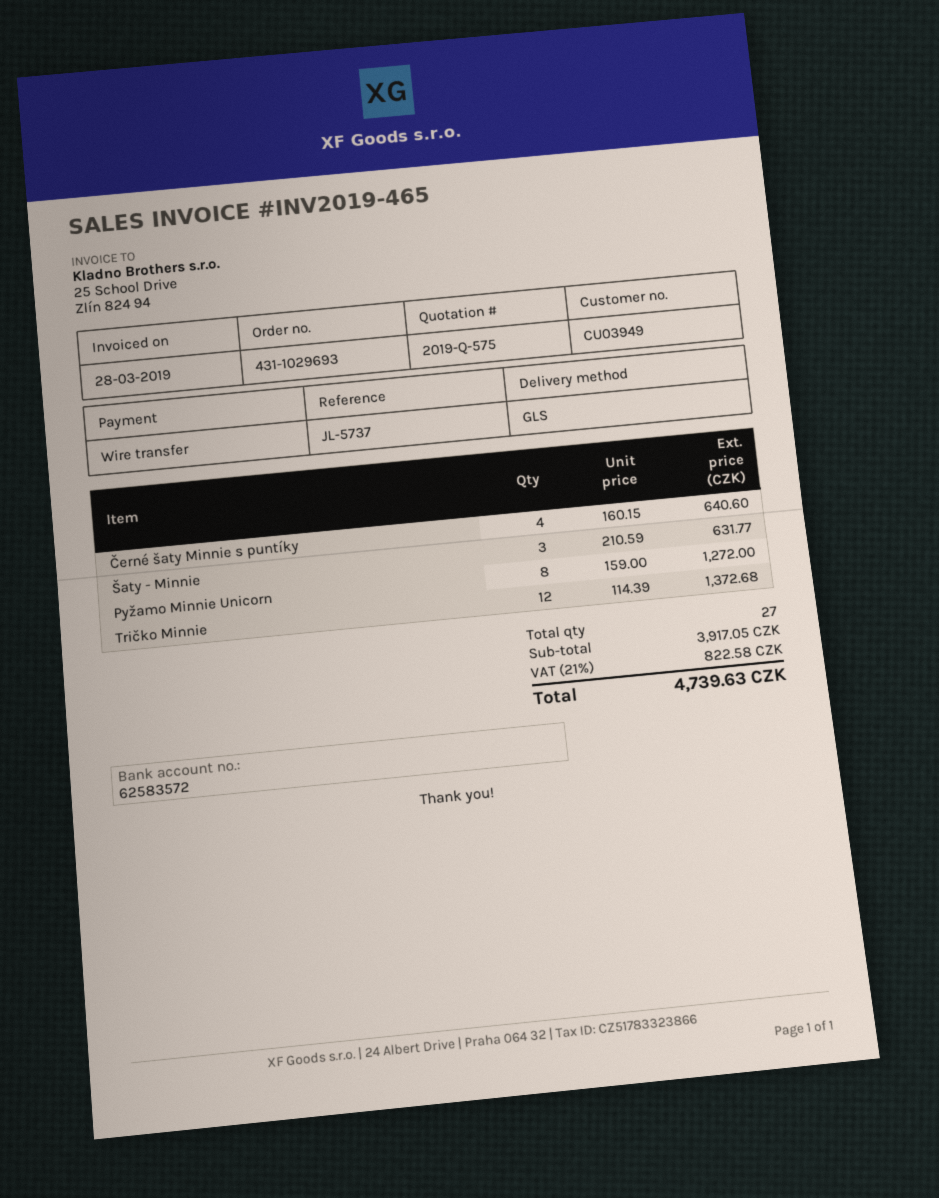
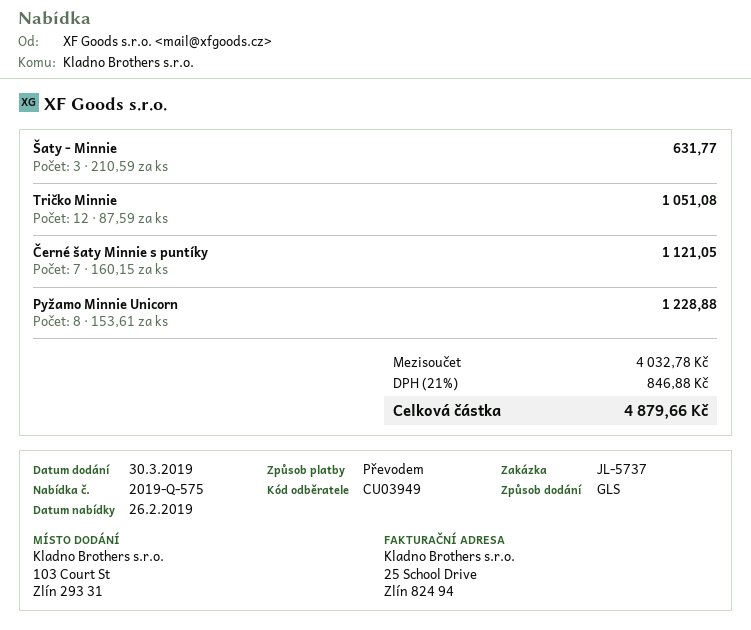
Černé šaty Minnie s puntíky: 4 x 160.15 = 640.60 -> 7 x 160.15 = 1121.05
Pyžamo Minnie Unicorn: 8 x 159.00 = 1272.00 -> 8 x 153.61 = 1228.88
Tričko Minnie: 12 x 114.39 = 1372.68 -> 12 x 87.59 = 1051.08
subtotal: 3917.05 -> 4032.78
tax: 21% = 822.58 -> 21% = 846.88
total: 4739.63 -> 4879.66

